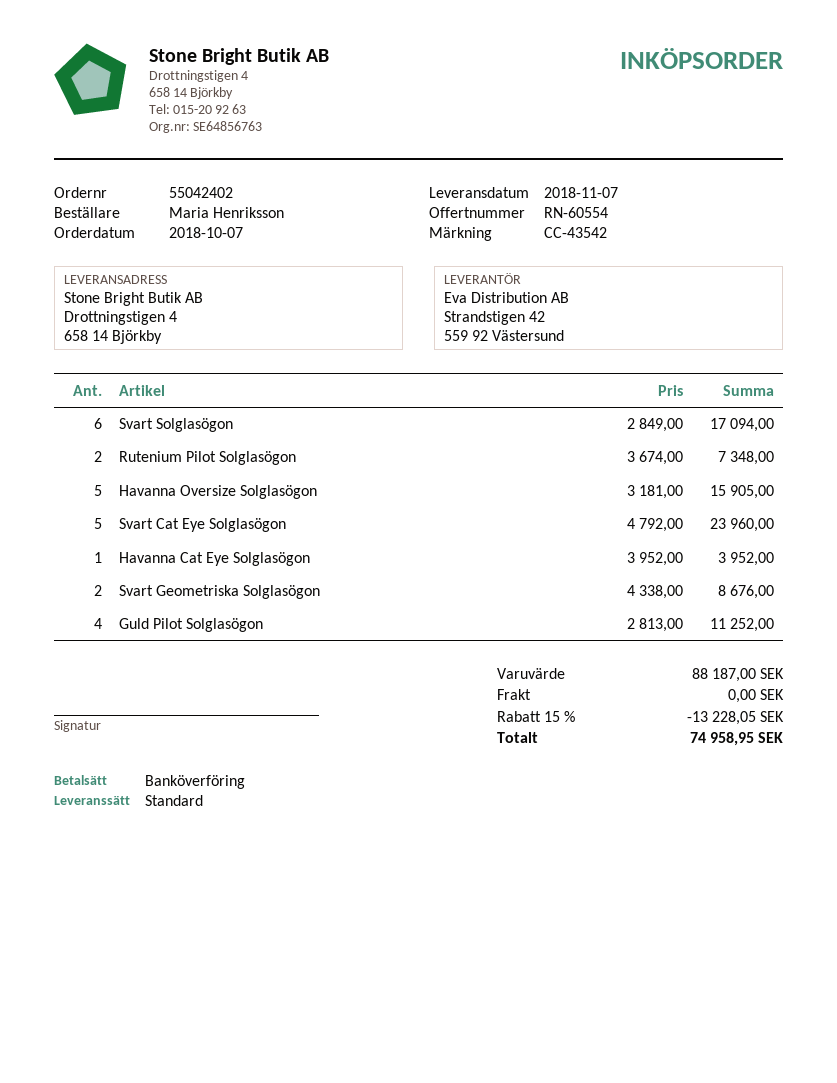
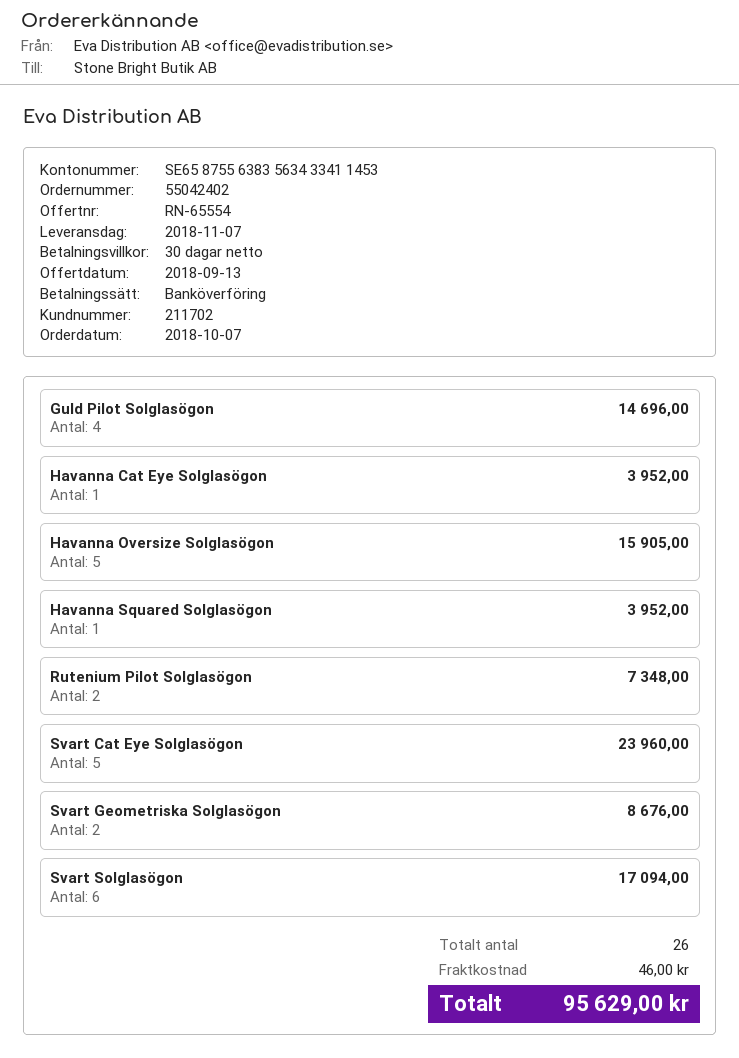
quote number: RN-60554 -> RN-65554
Guld Pilot Solglasögon: 4 for 11252.00 -> 4 for 14696.00
Havanna Squared Solglasögon: none -> 1 for 3952.00
discount: 15% = 13228.05 -> none
shipping: 0.00 -> 46.00
total: 74958.95 -> 95629.00

